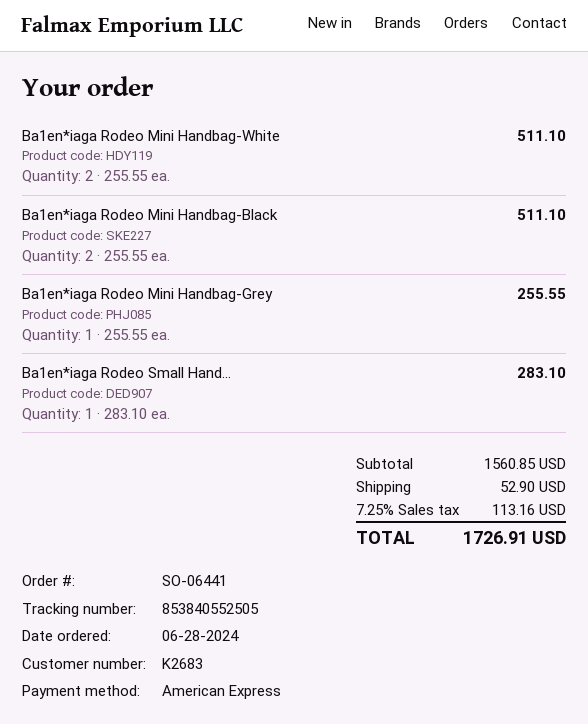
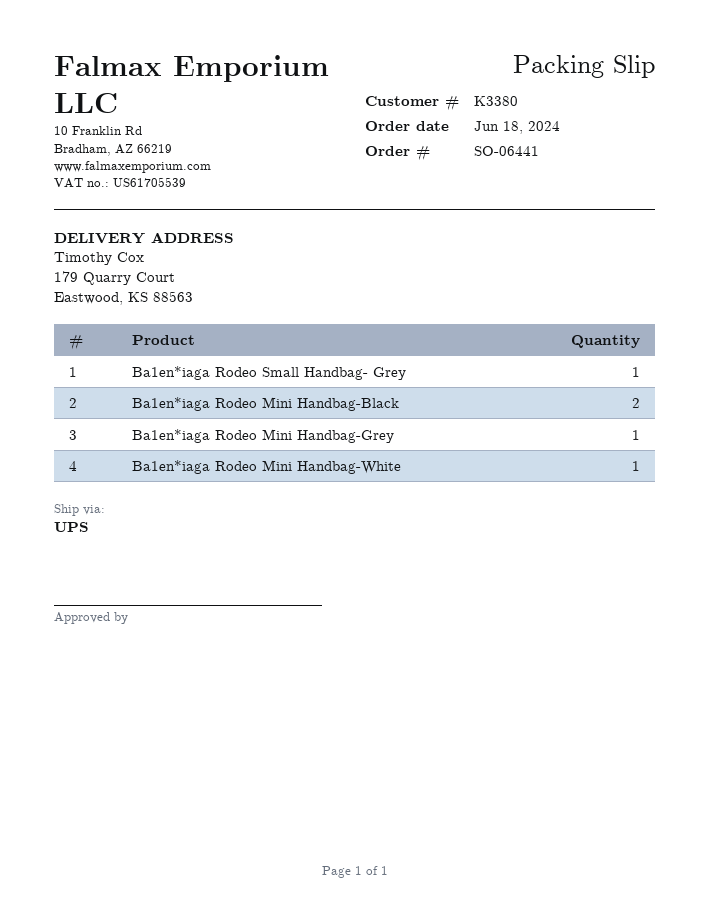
order date: 2024-06-28 -> 2024-06-18
customer number: K2683 -> K3380
Ba1en*iaga Rodeo Mini Handbag-White: 2 -> 1

